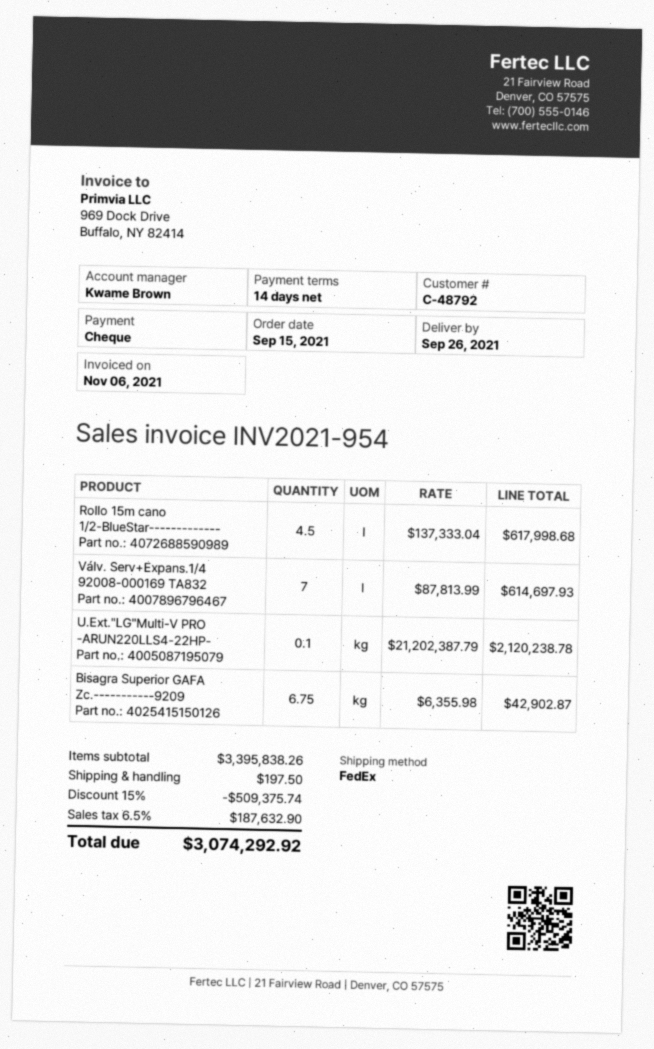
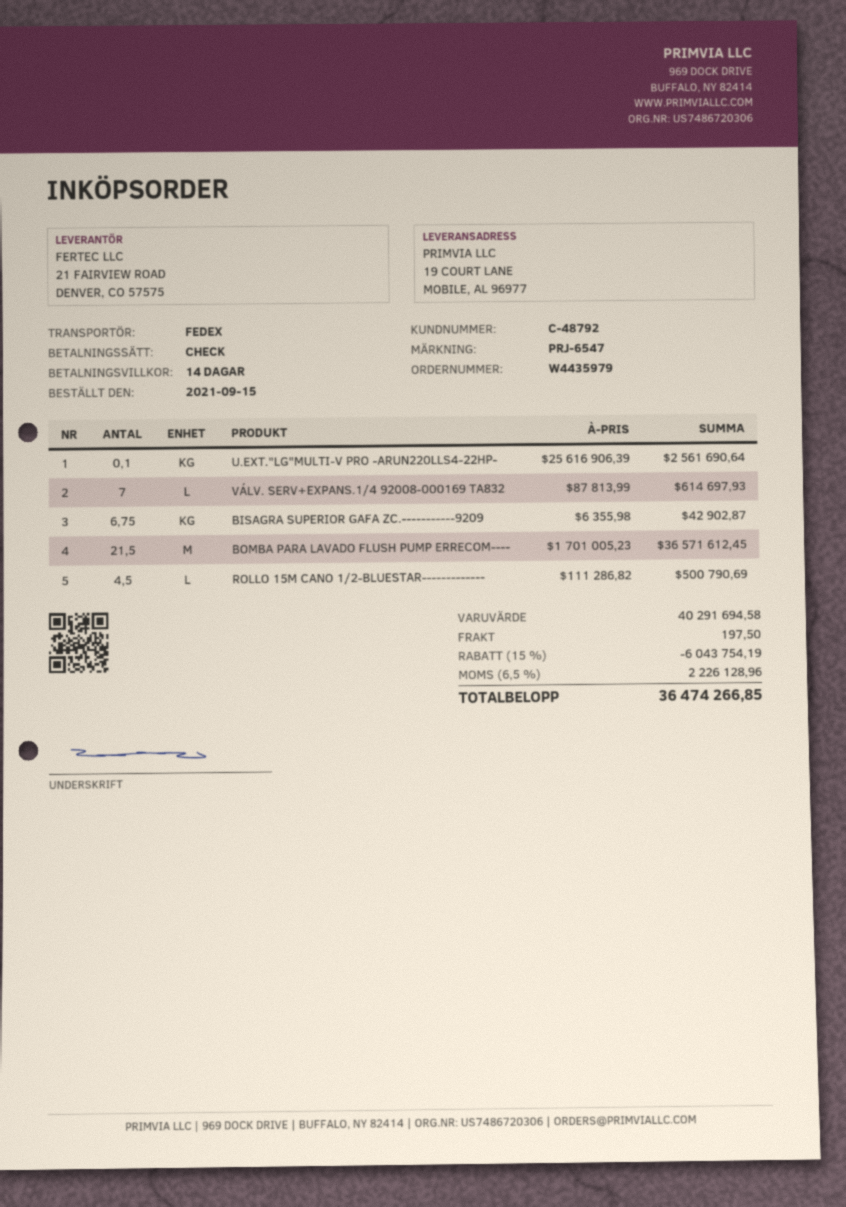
Rollo 15m cano 1/2-BlueStar-------------: 4.5 x 137333.04 = 617998.68 -> 4.5 x 111286.82 = 500790.69
U.Ext."LG"Multi-V PRO -ARUN220LLS4-22HP-: 0.1 x 21202387.79 = 2120238.78 -> 0.1 x 25616906.39 = 2561690.64
BOMBA PARA LAVADO FLUSH PUMP ERRECOM----: none -> 21.5 x 1701005.23 = 36571612.45
subtotal: 3395838.26 -> 40291694.58
discount: 15% = 509375.74 -> 15% = 6043754.19
tax: 6.5% = 187632.90 -> 6.5% = 2226128.96
total: 3074292.92 -> 36474266.85

